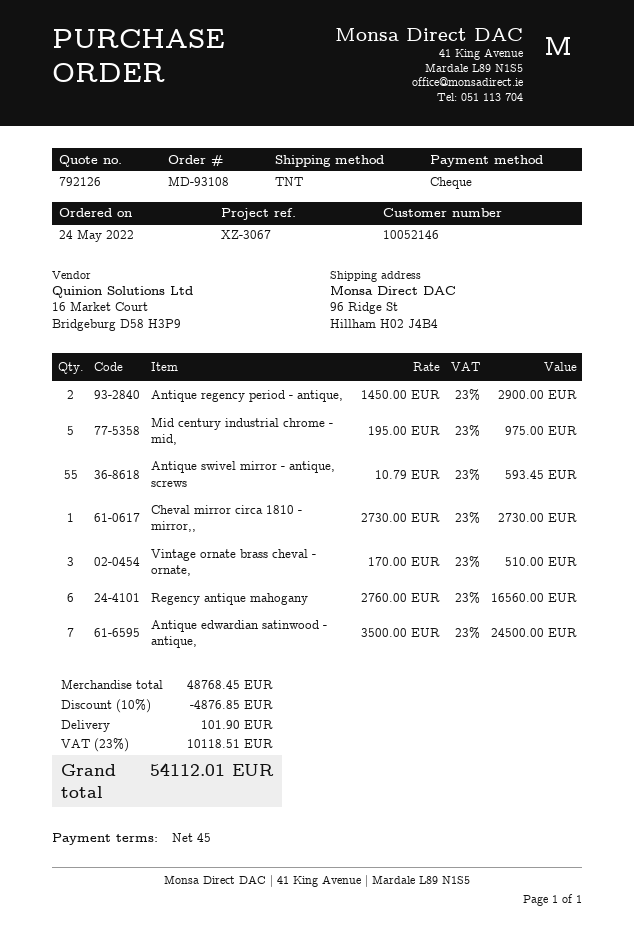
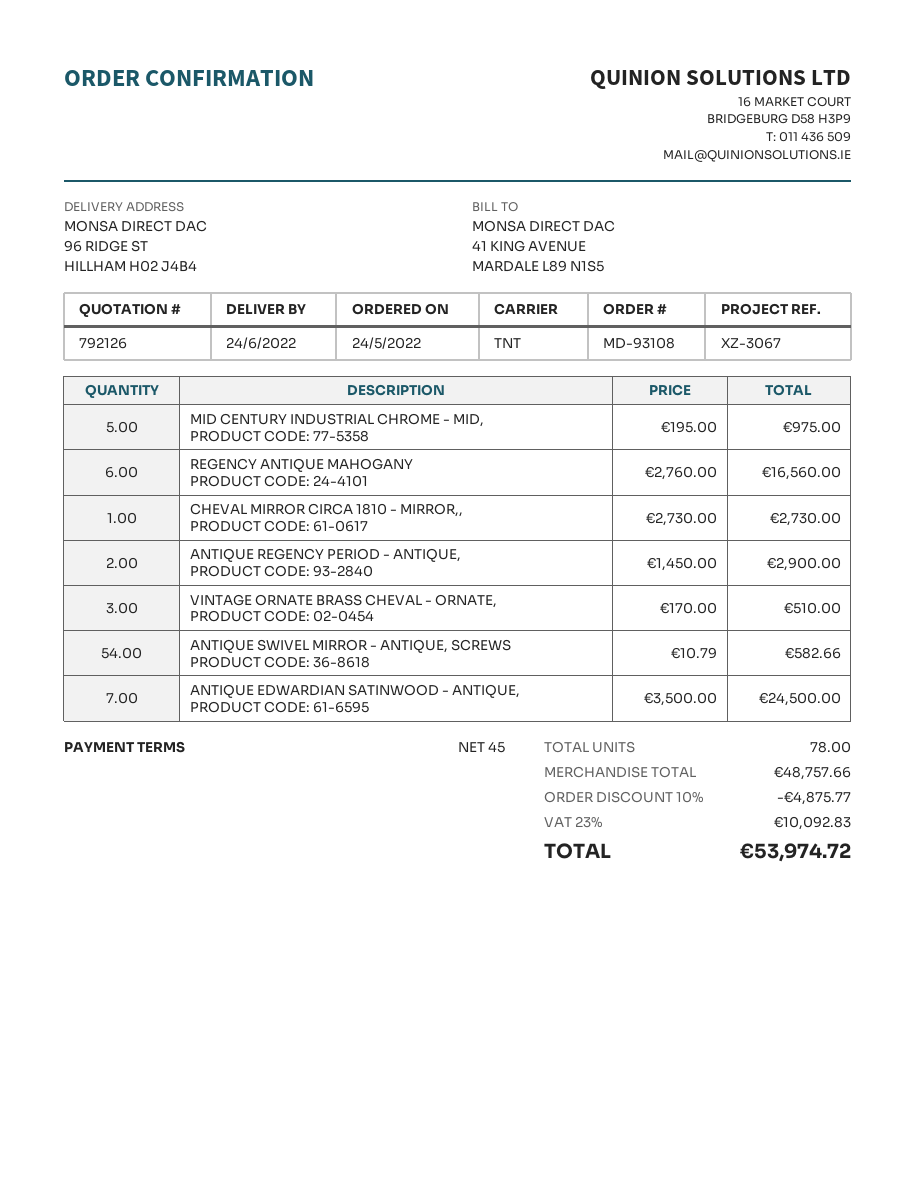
Antique swivel mirror - antique, screws: 55 x 10.79 = 593.45 -> 54 x 10.79 = 582.66
subtotal: 48768.45 -> 48757.66
discount: 10% = 4876.85 -> 10% = 4875.77
shipping: 101.90 -> none
tax: 23% = 10118.51 -> 23% = 10092.83
total: 54112.01 -> 53974.72

